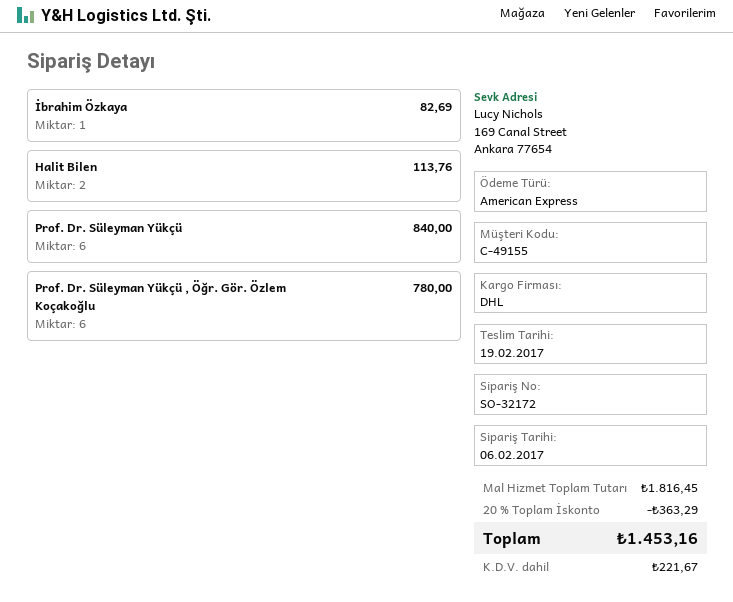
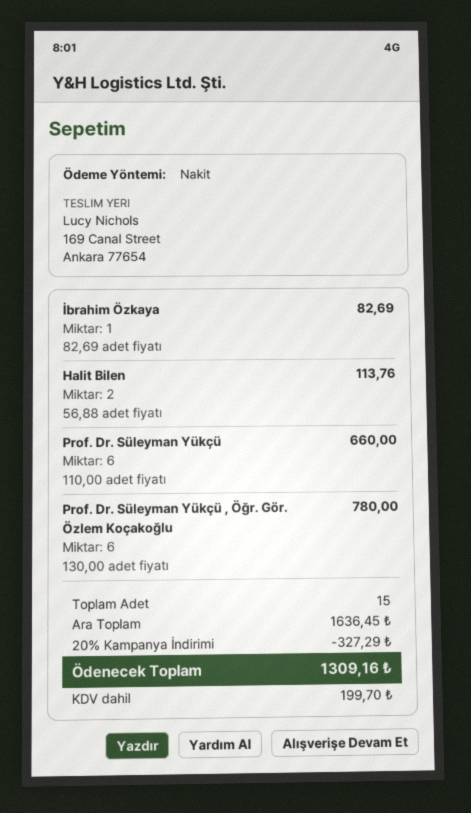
payment method: American Express -> cash
Prof. Dr. Süleyman Yükçü: 6 for 840.00 -> 6 for 660.00
subtotal: 1816.45 -> 1636.45
discount: 20% = 363.29 -> 20% = 327.29
tax: 221.67 -> 199.70
total: 1453.16 -> 1309.16

